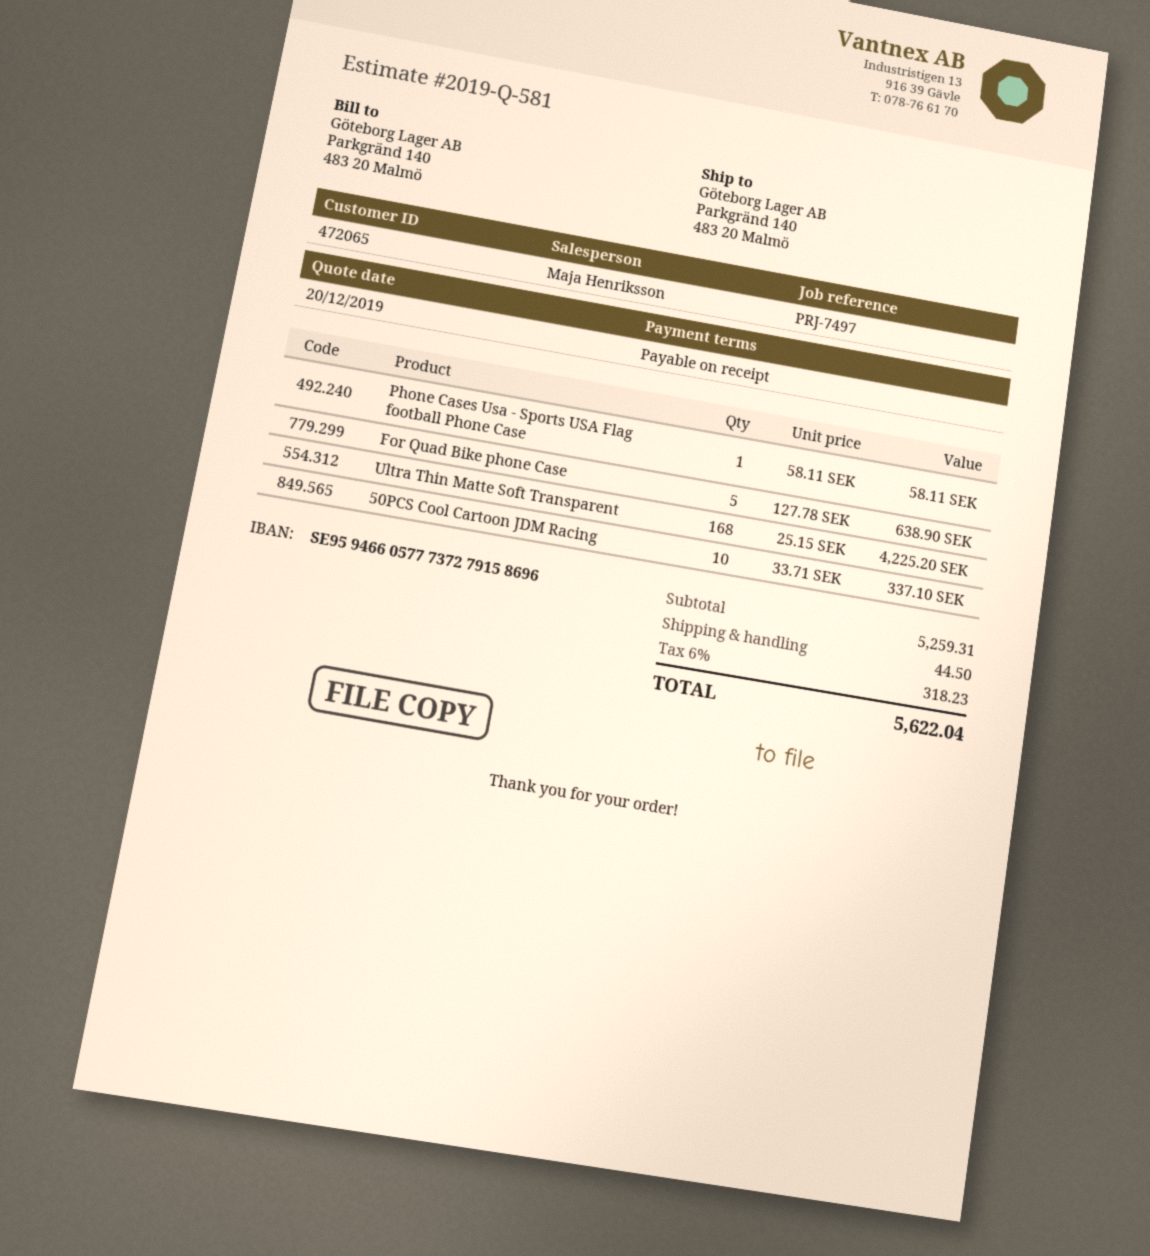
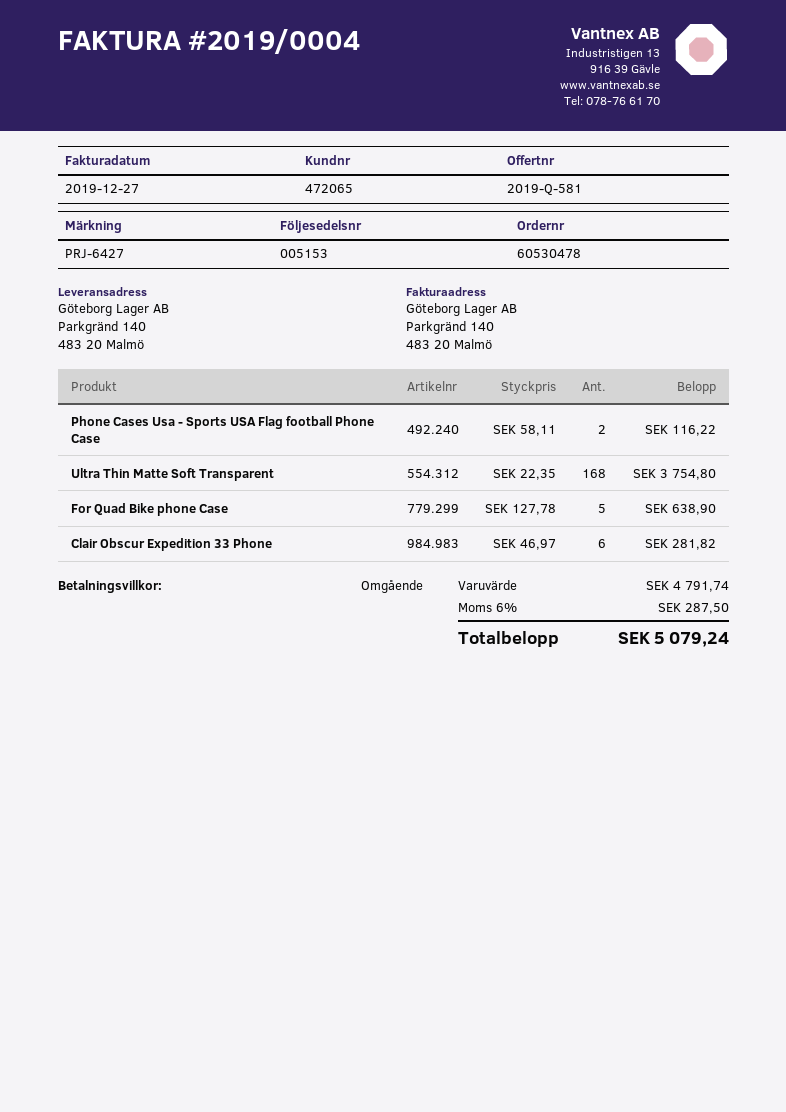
reference: PRJ-7497 -> PRJ-6427
Phone Cases Usa - Sports USA Flag football Phone Case: 1 x 58.11 = 58.11 -> 2 x 58.11 = 116.22
Ultra Thin Matte Soft Transparent: 168 x 25.15 = 4225.20 -> 168 x 22.35 = 3754.80
50PCS Cool Cartoon JDM Racing: 10 x 33.71 = 337.10 -> none
Clair Obscur Expedition 33 Phone: none -> 6 x 46.97 = 281.82
subtotal: 5259.31 -> 4791.74
shipping: 44.50 -> none
tax: 6% = 318.23 -> 6% = 287.50
total: 5622.04 -> 5079.24

